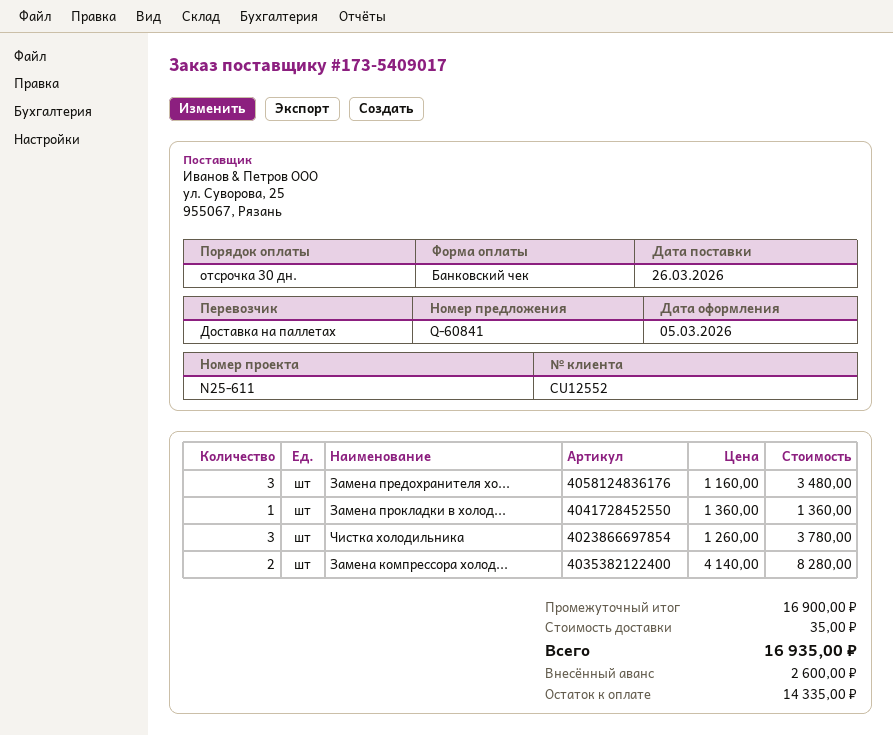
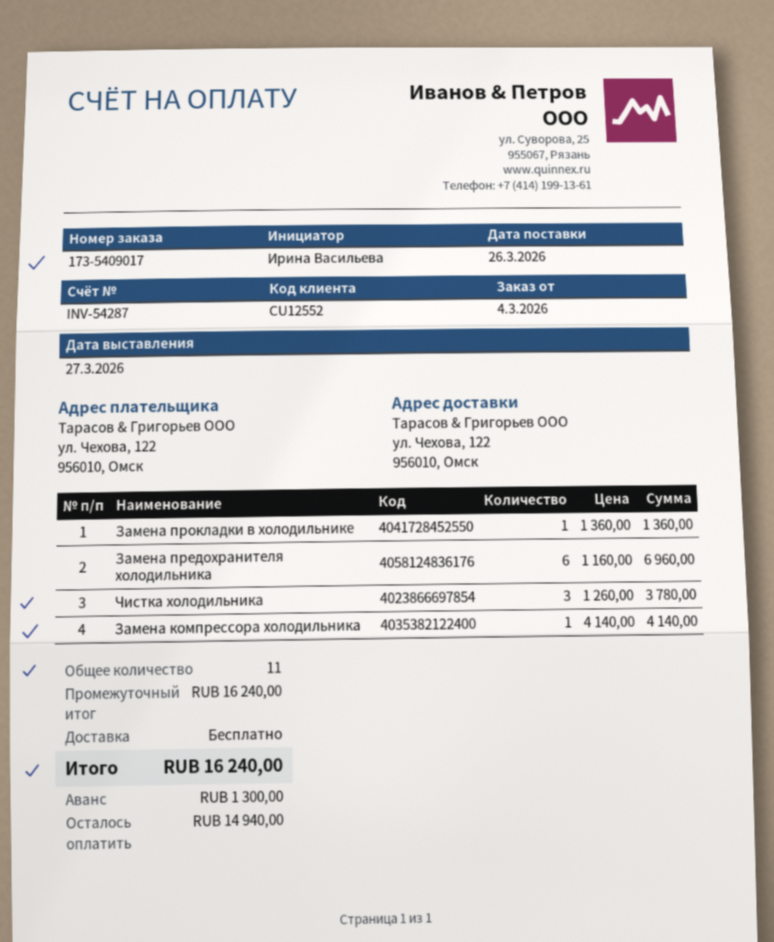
order date: 2026-03-05 -> 2026-03-04
Замена предохранителя хо...: 3 x 1160.00 = 3480.00 -> 6 x 1160.00 = 6960.00
Замена компрессора холод...: 2 x 4140.00 = 8280.00 -> 1 x 4140.00 = 4140.00
subtotal: 16900.00 -> 16240.00
shipping: 35.00 -> 0.00
total: 16935.00 -> 16240.00
deposit: 2600.00 -> 1300.00
balance: 14335.00 -> 14940.00

